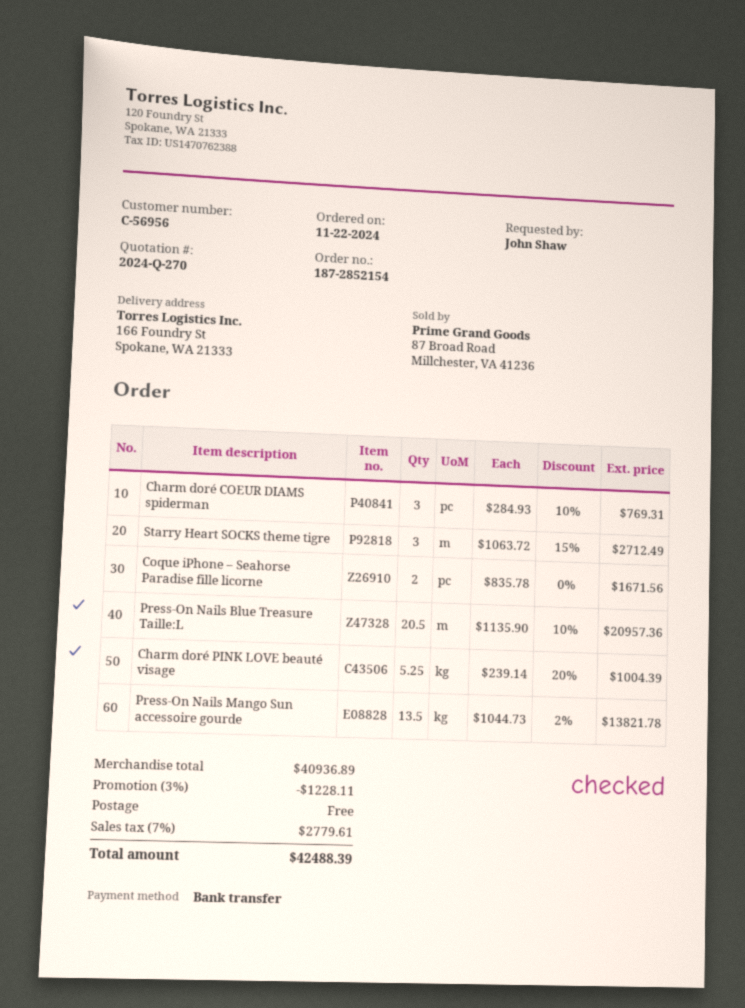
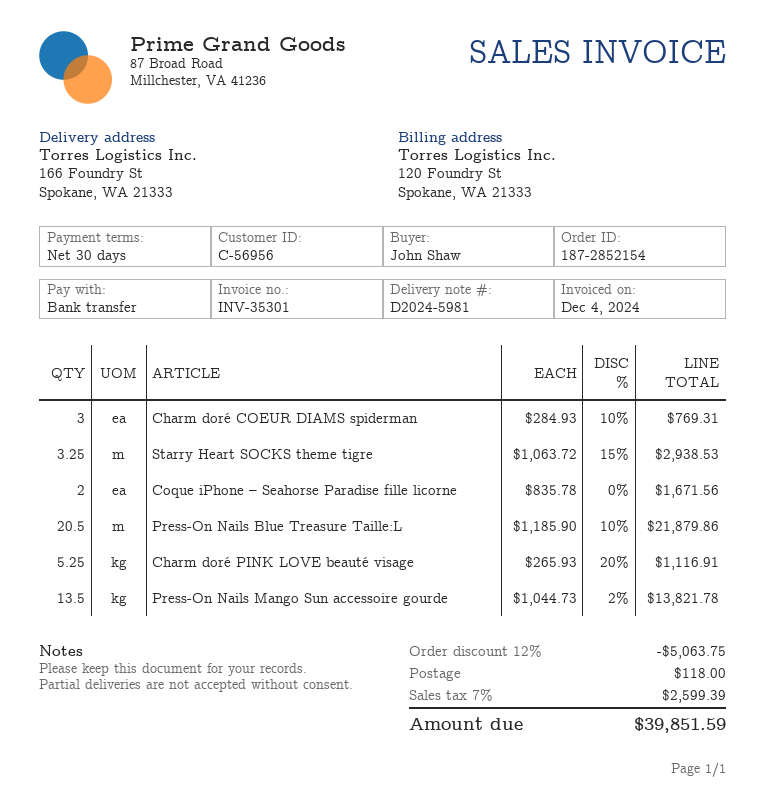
Starry Heart SOCKS theme tigre: 3 x 1063.72 - 15% = 2712.49 -> 3.25 x 1063.72 - 15% = 2938.53
Press-On Nails Blue Treasure Taille:L: 20.5 x 1135.90 - 10% = 20957.36 -> 20.5 x 1185.90 - 10% = 21879.86
Charm doré PINK LOVE beauté visage: 5.25 x 239.14 - 20% = 1004.39 -> 5.25 x 265.93 - 20% = 1116.91
discount: 3% = 1228.11 -> 12% = 5063.75
shipping: 0.00 -> 118.00
tax: 7% = 2779.61 -> 7% = 2599.39
total: 42488.39 -> 39851.59

